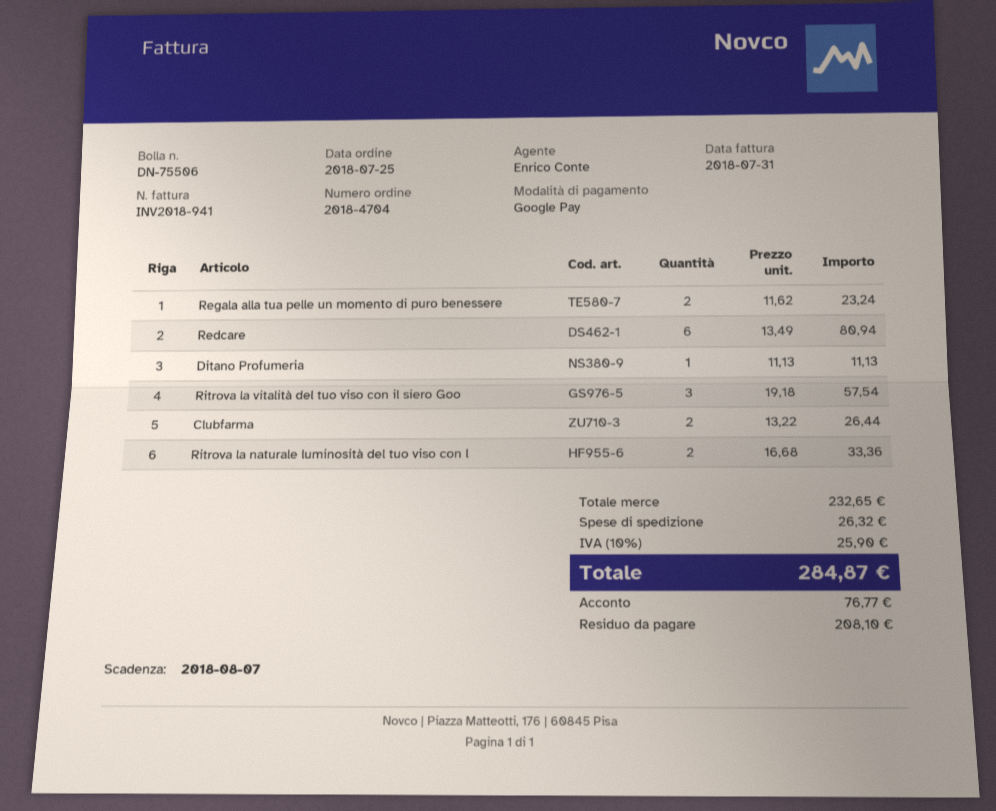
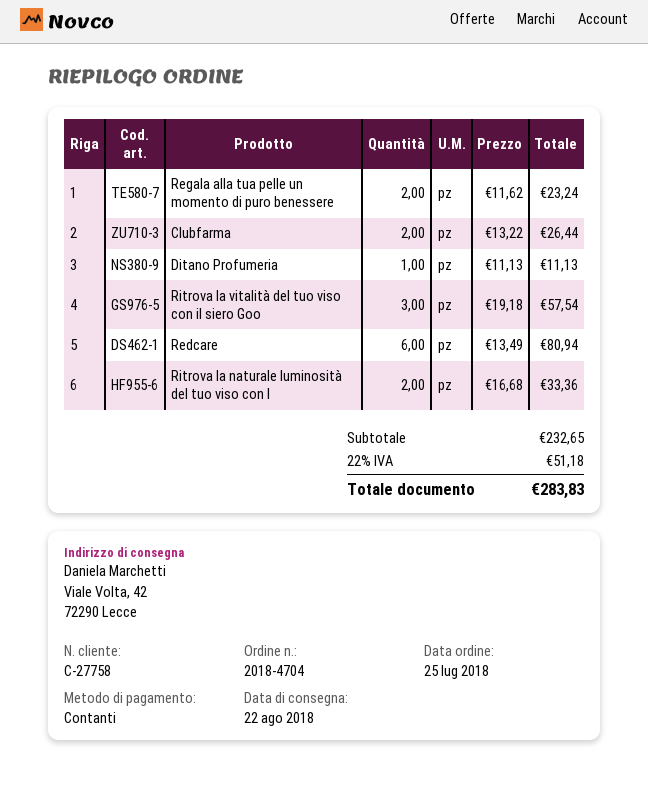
payment method: Google Pay -> cash
shipping: 26.32 -> none
tax: 10% = 25.90 -> 22% = 51.18
total: 284.87 -> 283.83

